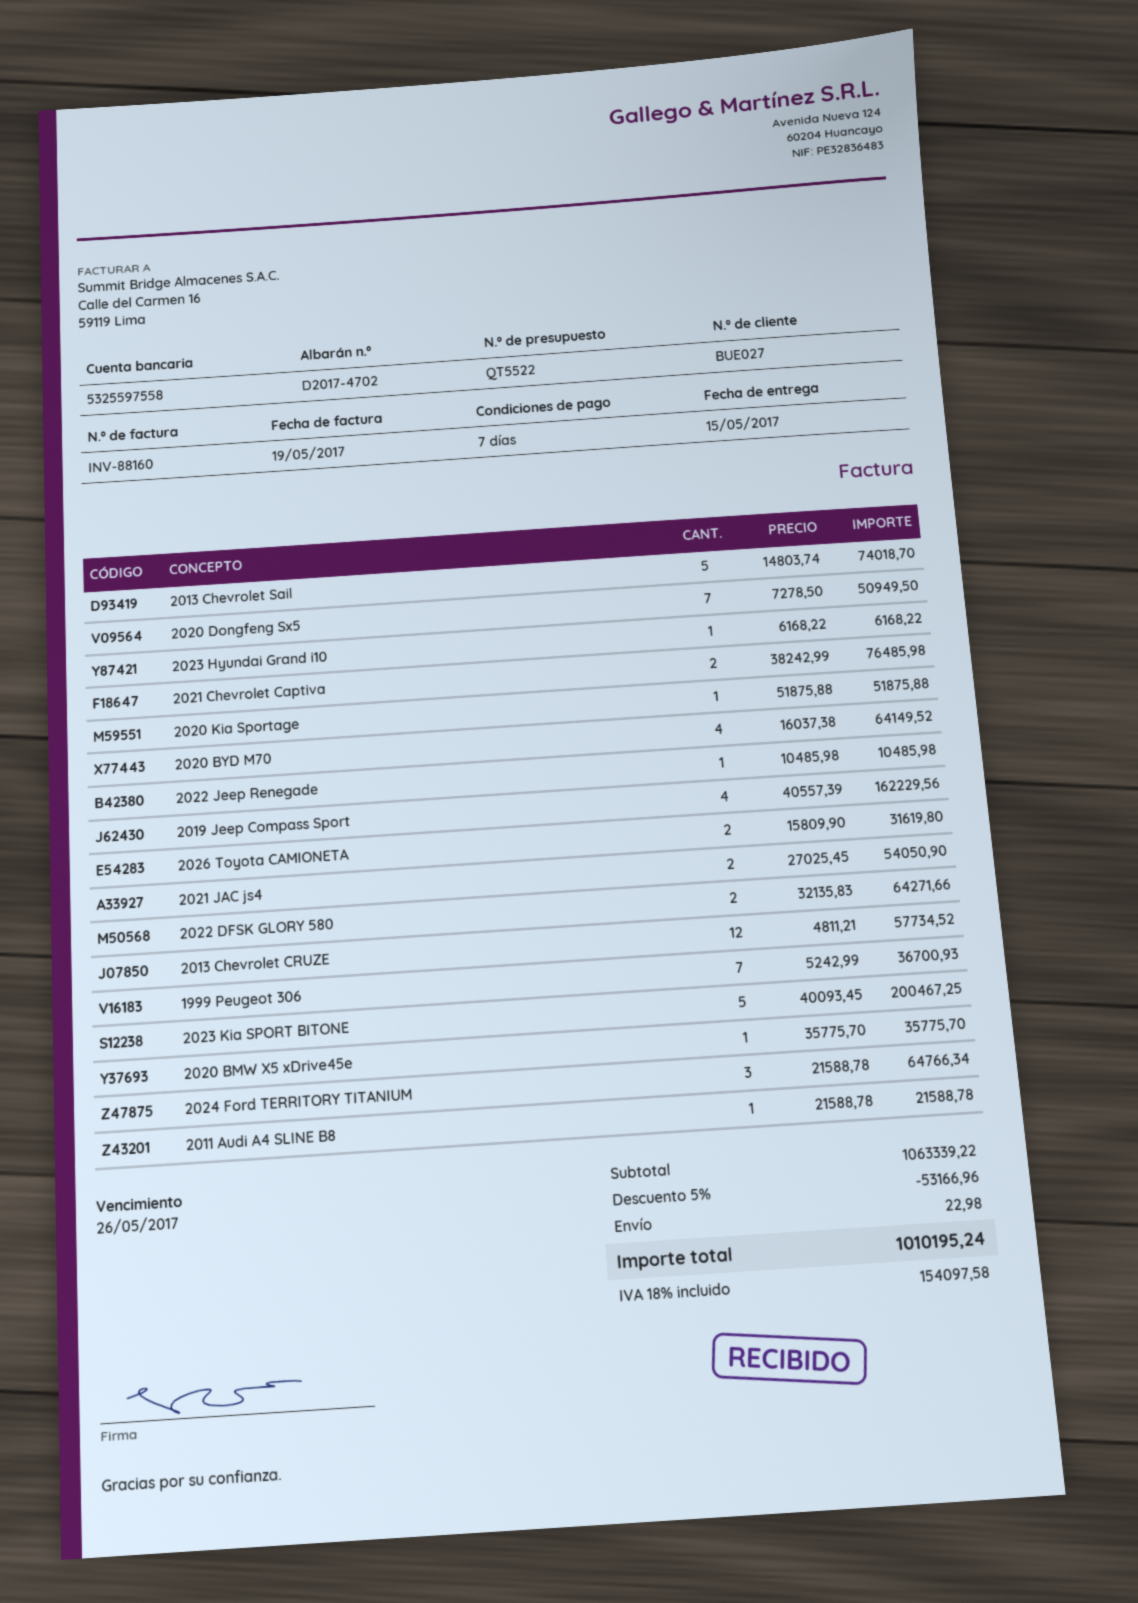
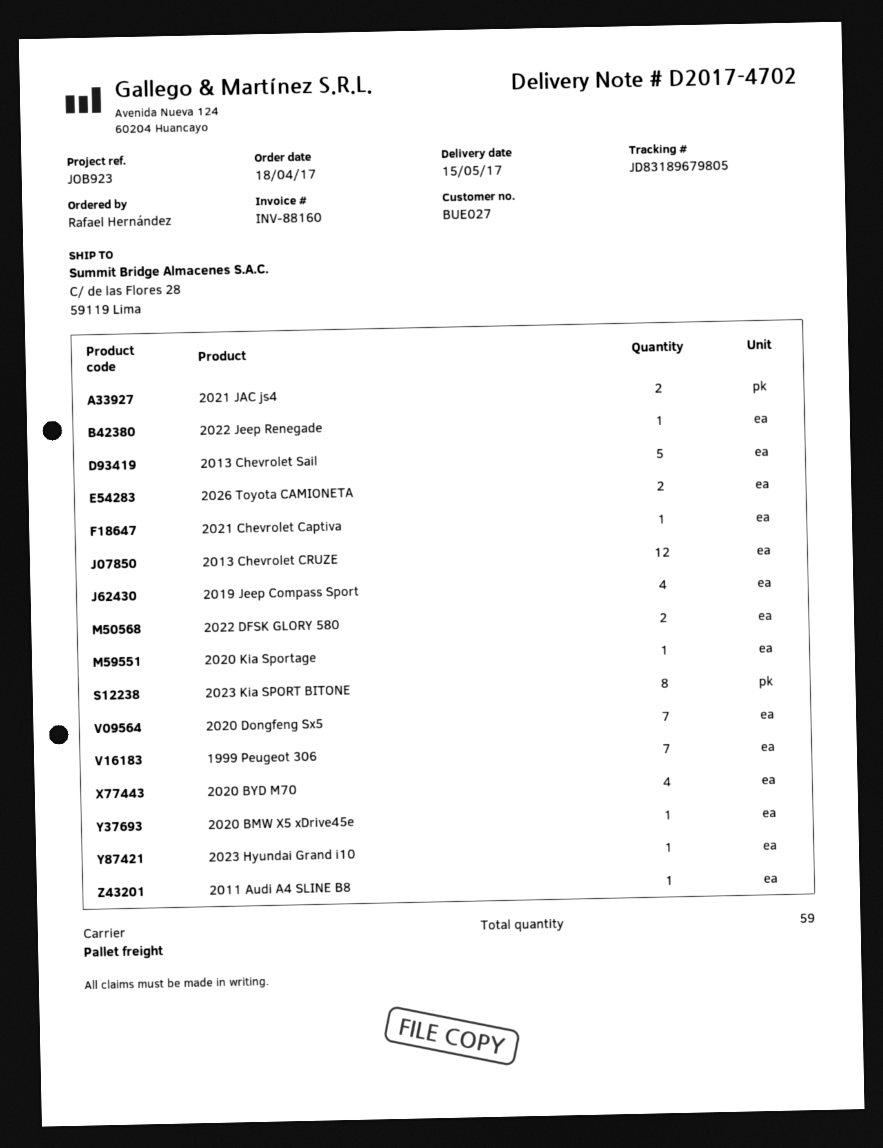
2021 Chevrolet Captiva: 2 -> 1
2023 Kia SPORT BITONE: 5 -> 8
2024 Ford TERRITORY TITANIUM: 3 -> none

